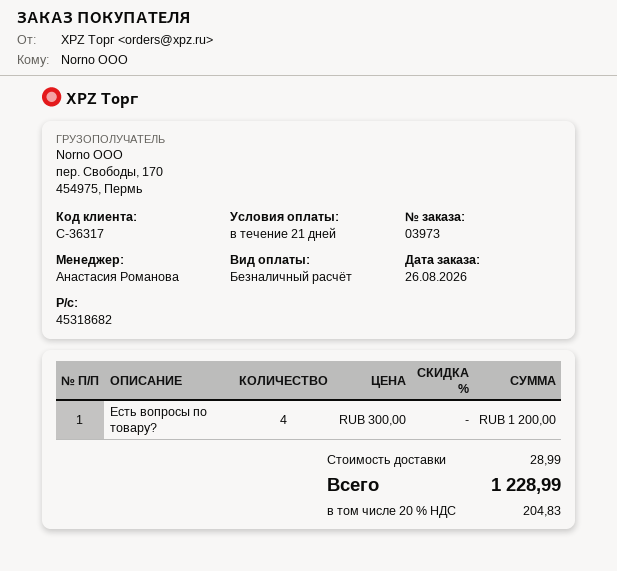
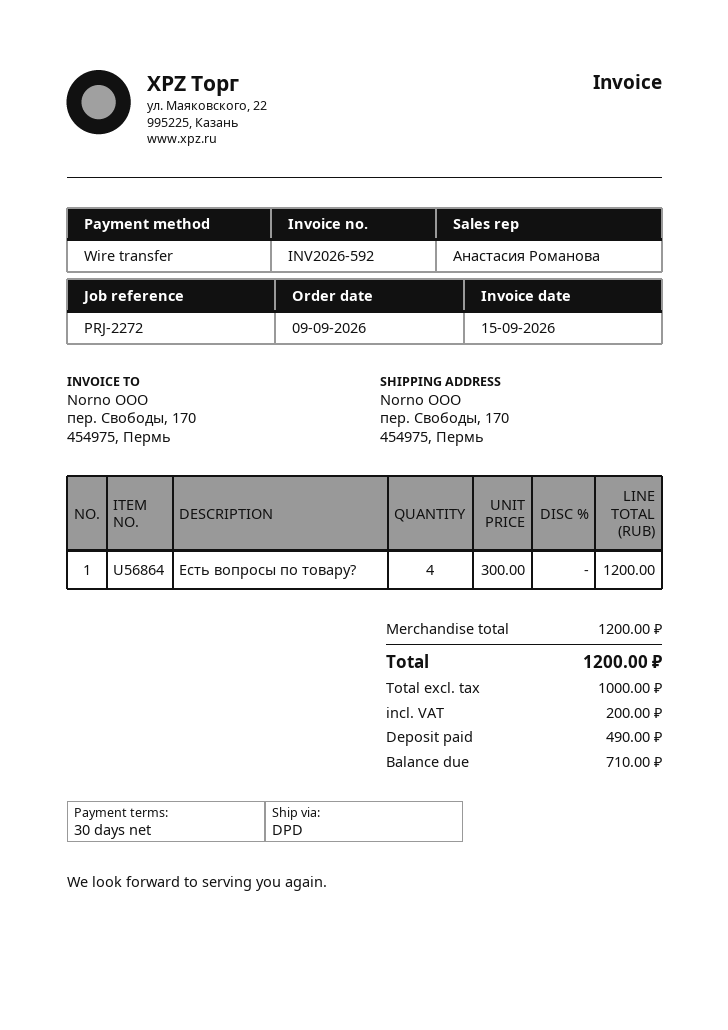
order date: 2026-08-26 -> 2026-09-09
payment terms: 21 days -> 30 days
shipping: 28.99 -> none
tax: 204.83 -> 200.00
total: 1228.99 -> 1200.00

